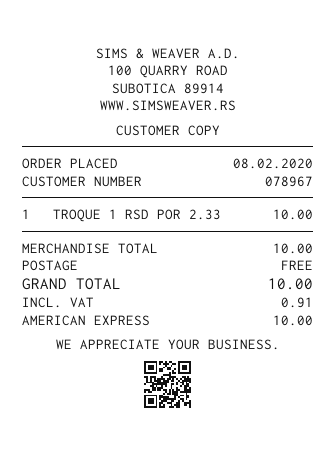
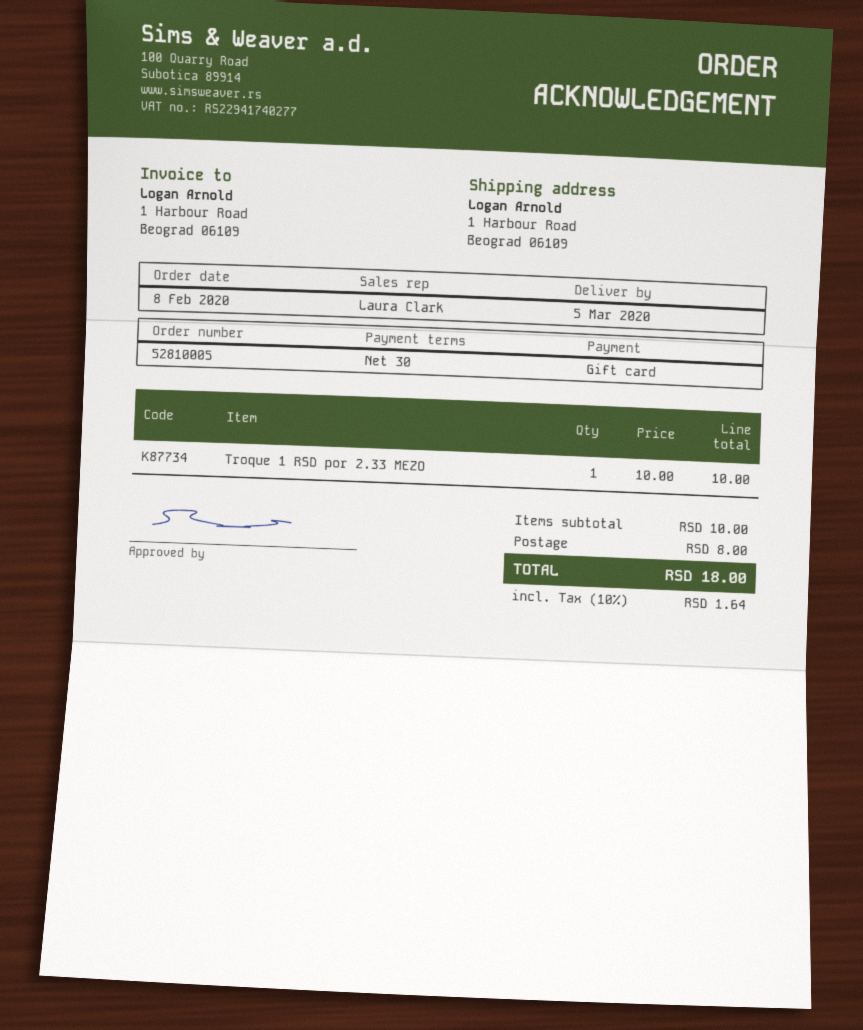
payment method: American Express -> gift card
shipping: 0.00 -> 8.00
tax: 0.91 -> 1.64
total: 10.00 -> 18.00

